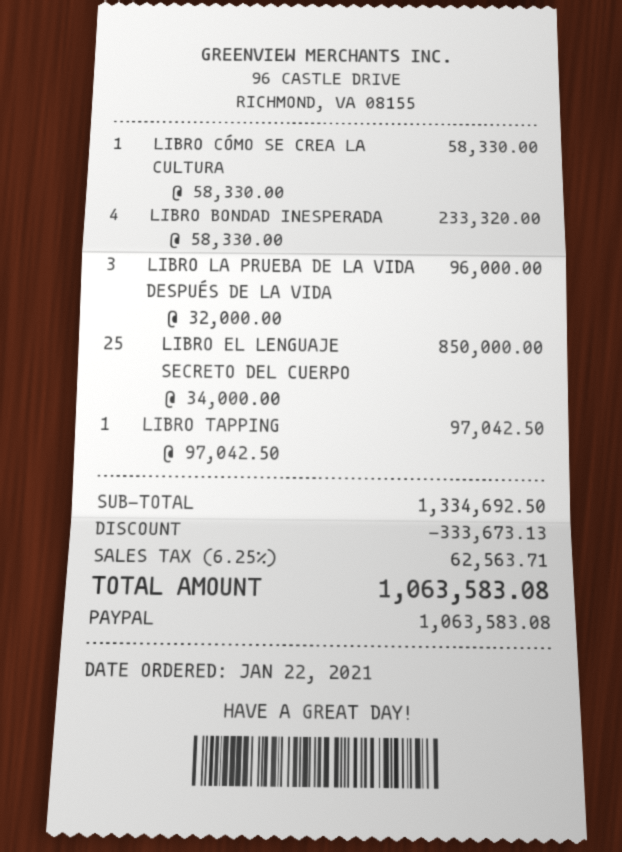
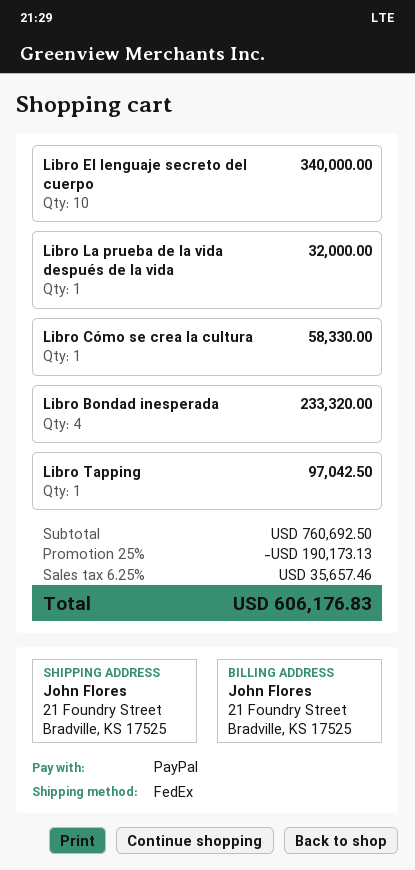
LIBRO LA PRUEBA DE LA VIDA DESPUÉS DE LA VIDA: 3 for 96000.00 -> 1 for 32000.00
LIBRO EL LENGUAJE SECRETO DEL CUERPO: 25 for 850000.00 -> 10 for 340000.00
subtotal: 1334692.50 -> 760692.50
discount: 333673.13 -> 190173.13
tax: 6.25% = 62563.71 -> 6.25% = 35657.46
total: 1063583.08 -> 606176.83

